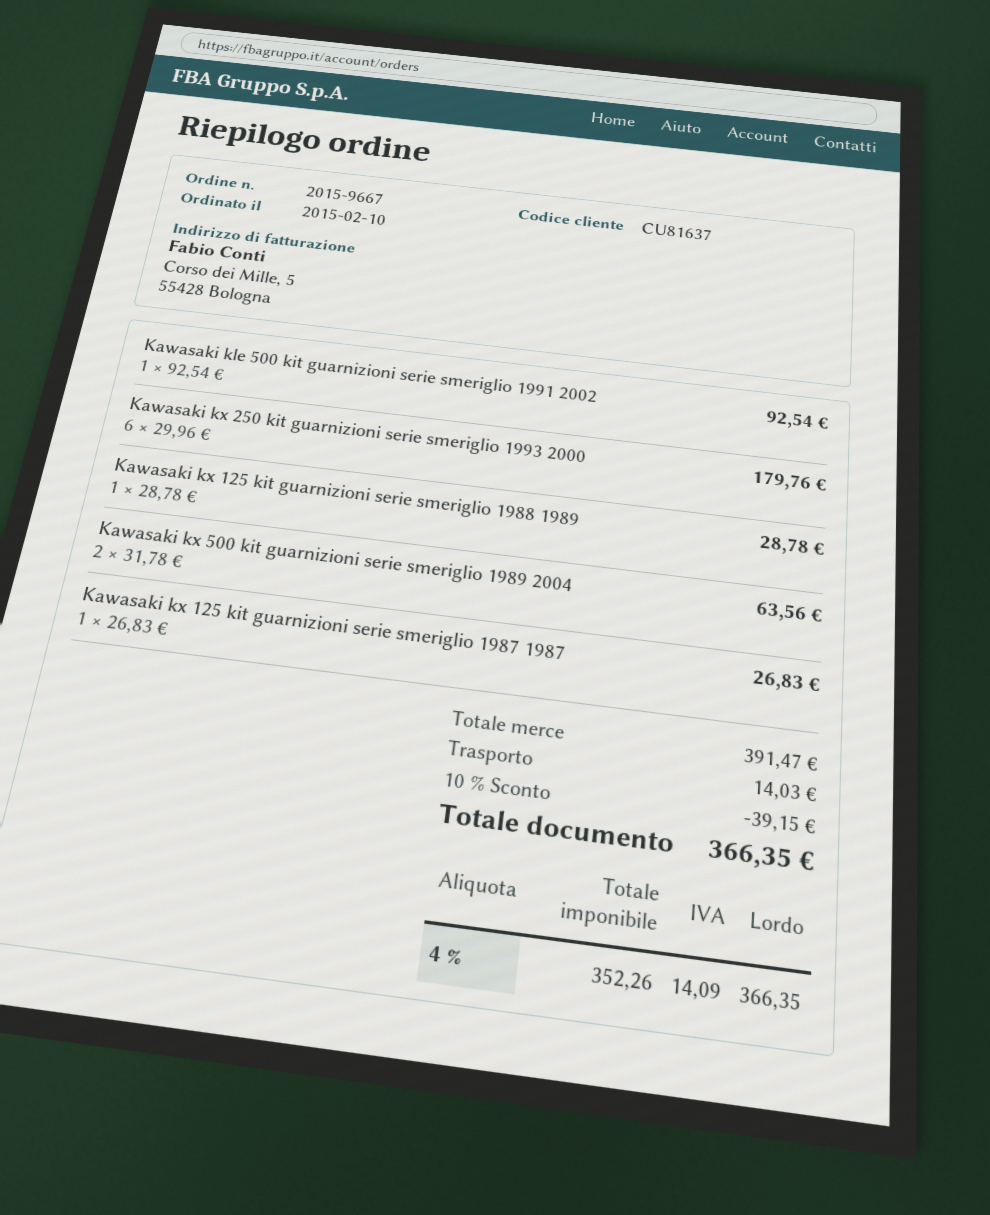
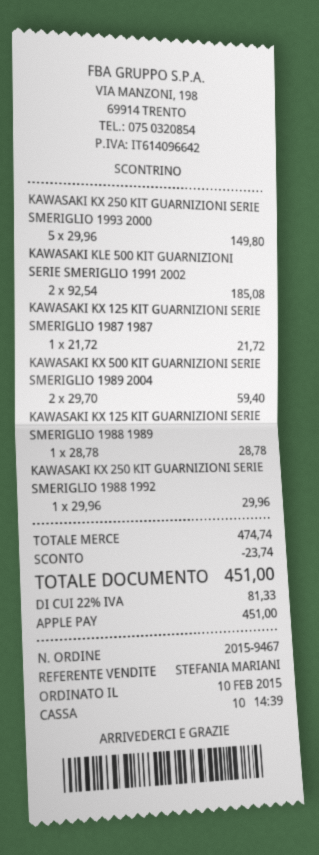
order number: 2015-9667 -> 2015-9467
Kawasaki kle 500 kit guarnizioni serie smeriglio 1991 2002: 1 x 92.54 = 92.54 -> 2 x 92.54 = 185.08
Kawasaki kx 250 kit guarnizioni serie smeriglio 1993 2000: 6 x 29.96 = 179.76 -> 5 x 29.96 = 149.80
Kawasaki kx 500 kit guarnizioni serie smeriglio 1989 2004: 2 x 31.78 = 63.56 -> 2 x 29.70 = 59.40
Kawasaki kx 125 kit guarnizioni serie smeriglio 1987 1987: 1 x 26.83 = 26.83 -> 1 x 21.72 = 21.72
KAWASAKI KX 250 KIT GUARNIZIONI SERIE SMERIGLIO 1988 1992: none -> 1 x 29.96 = 29.96
subtotal: 391.47 -> 474.74
discount: 39.15 -> 23.74
shipping: 14.03 -> none
tax: 4% = 14.09 -> 22% = 81.33
total: 366.35 -> 451.00

